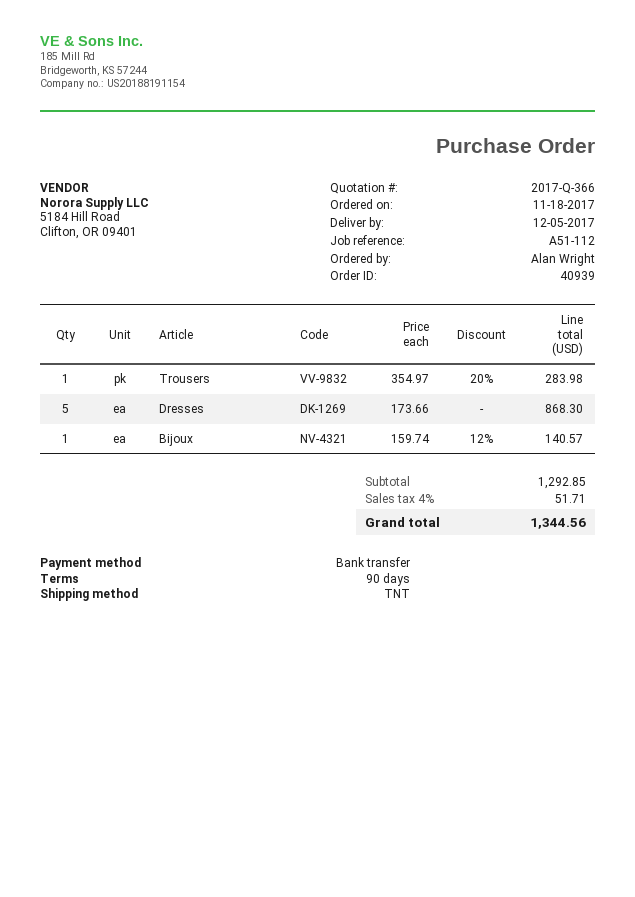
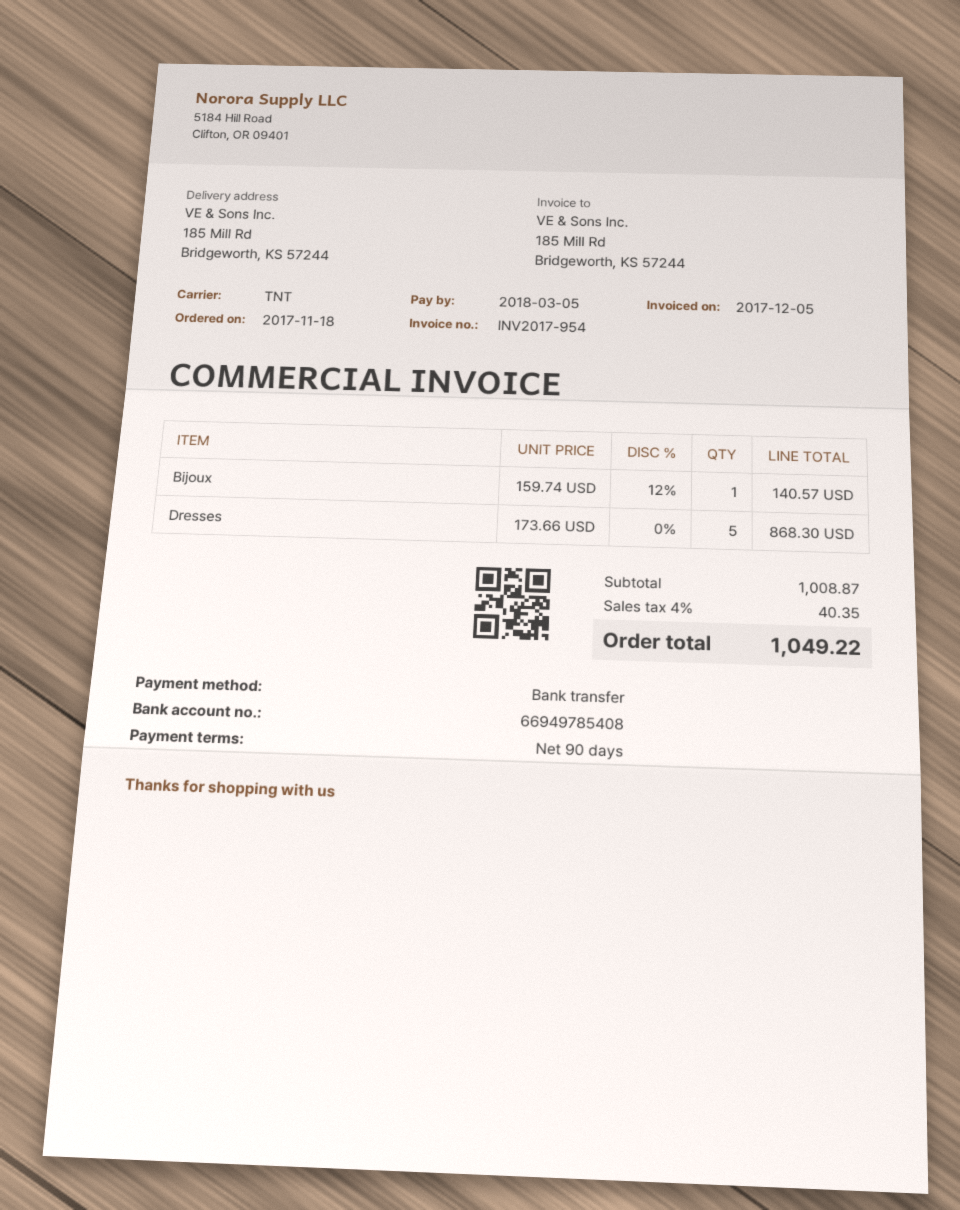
Trousers: 1 x 354.97 - 20% = 283.98 -> none
subtotal: 1292.85 -> 1008.87
tax: 4% = 51.71 -> 4% = 40.35
total: 1344.56 -> 1049.22

